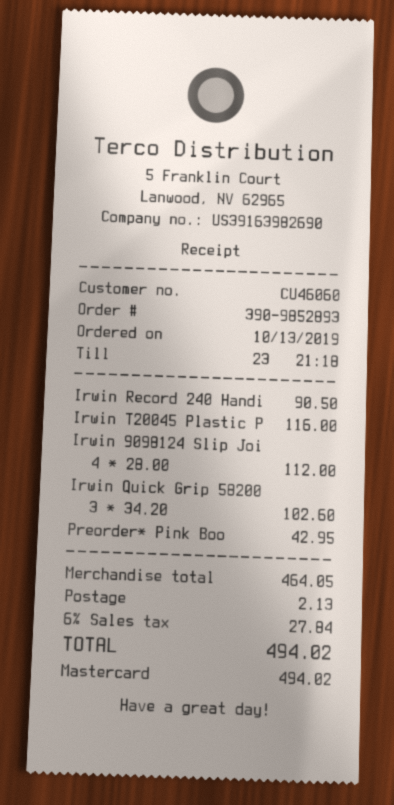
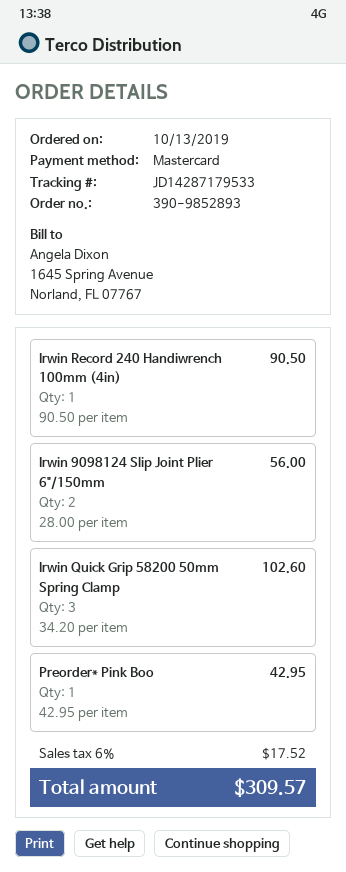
Irwin T20045 Plastic P: 1 x 116.00 = 116.00 -> none
Irwin 9098124 Slip Joi: 4 x 28.00 = 112.00 -> 2 x 28.00 = 56.00
shipping: 2.13 -> none
tax: 6% = 27.84 -> 6% = 17.52
total: 494.02 -> 309.57

